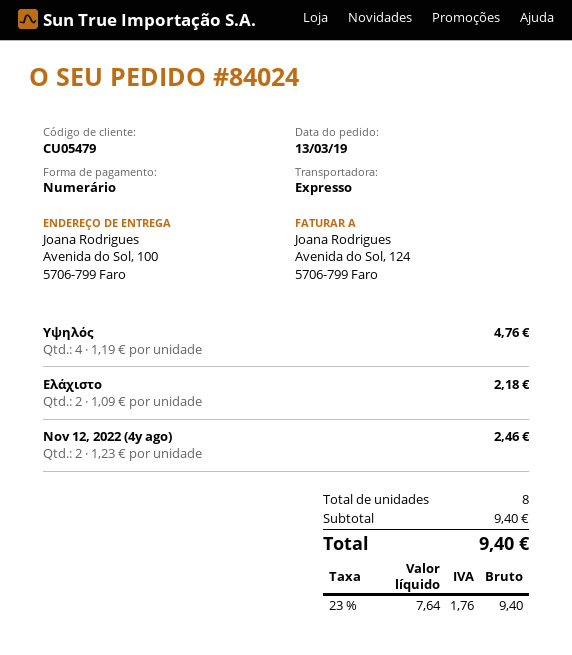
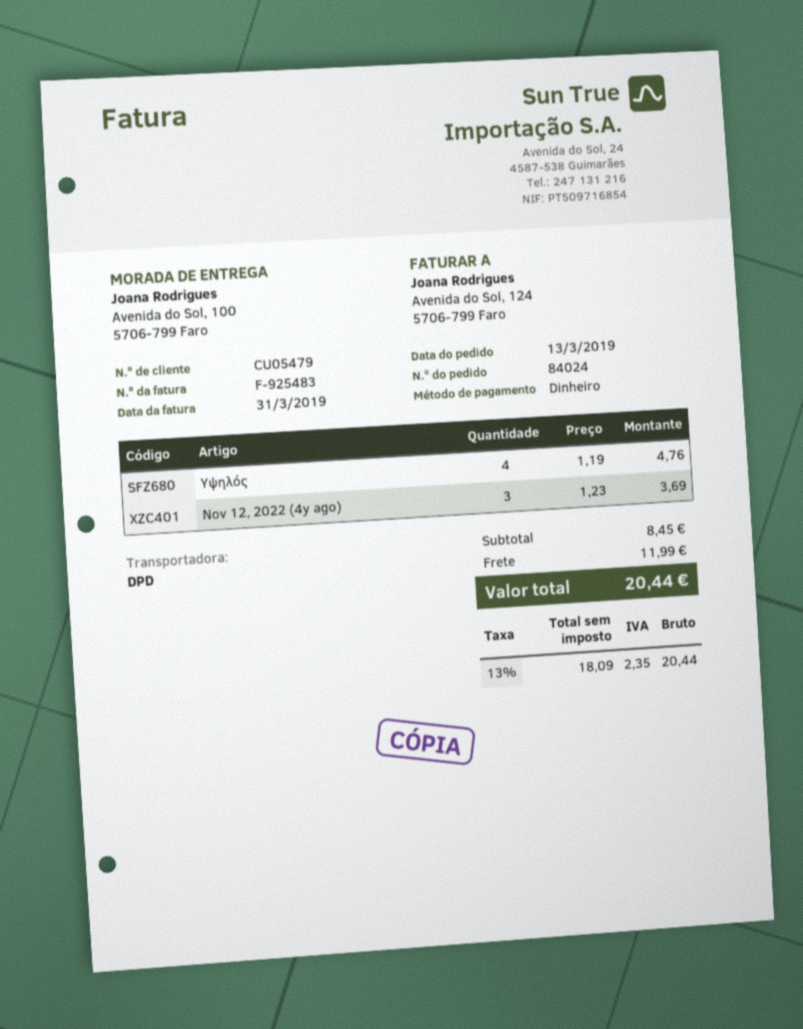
shipping method: express -> DPD
Ελάχιστο: 2 x 1.09 = 2.18 -> none
Nov 12, 2022 (4y ago): 2 x 1.23 = 2.46 -> 3 x 1.23 = 3.69
subtotal: 9.40 -> 8.45
shipping: none -> 11.99
net: 7.64 -> 18.09
tax: 23% = 1.76 -> 13% = 2.35
total: 9.40 -> 20.44

